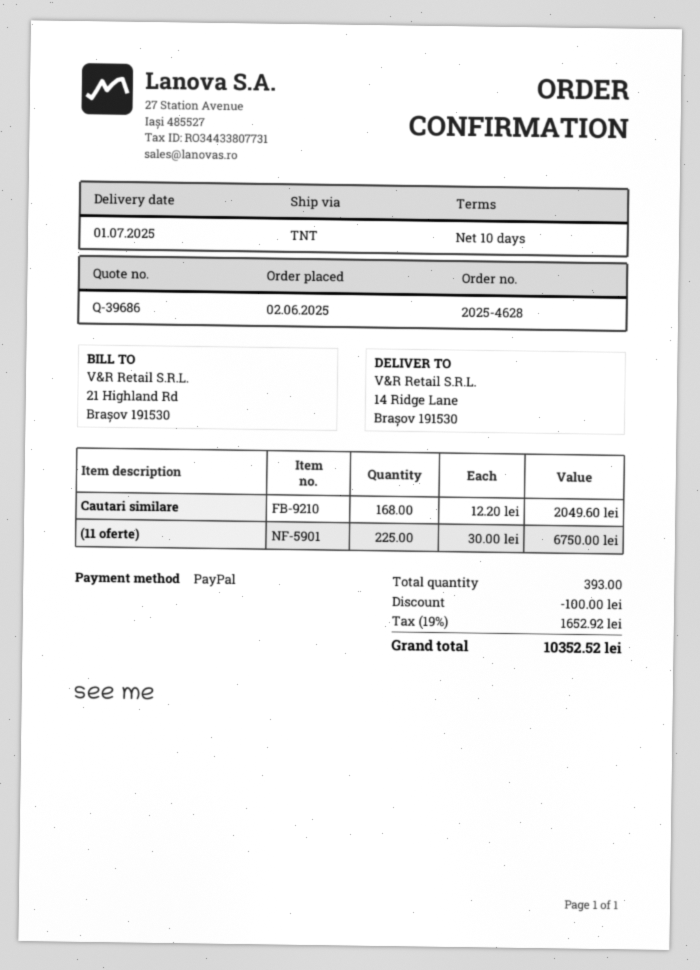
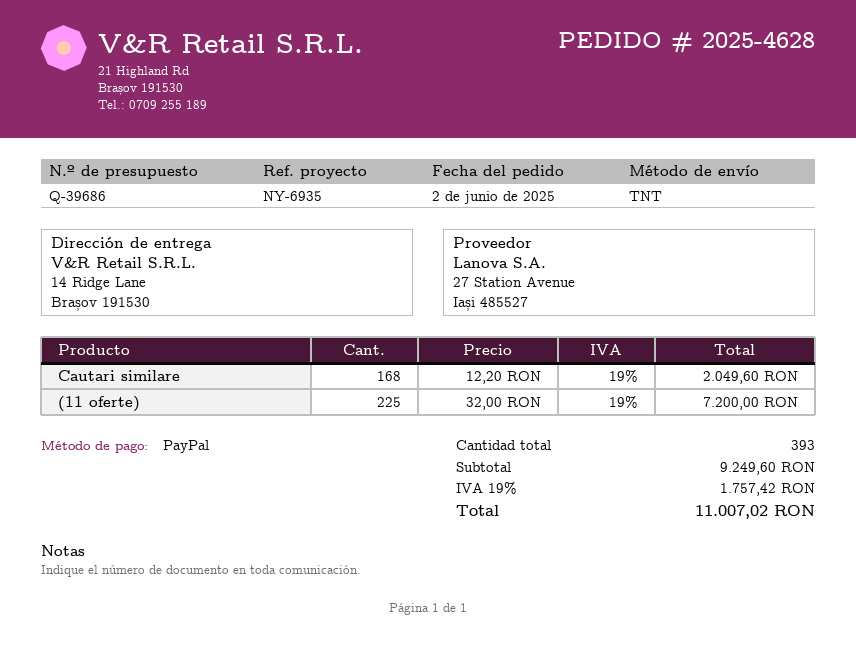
(11 oferte): 225 x 30.00 = 6750.00 -> 225 x 32.00 = 7200.00
discount: 100.00 -> none
tax: 19% = 1652.92 -> 19% = 1757.42
total: 10352.52 -> 11007.02

